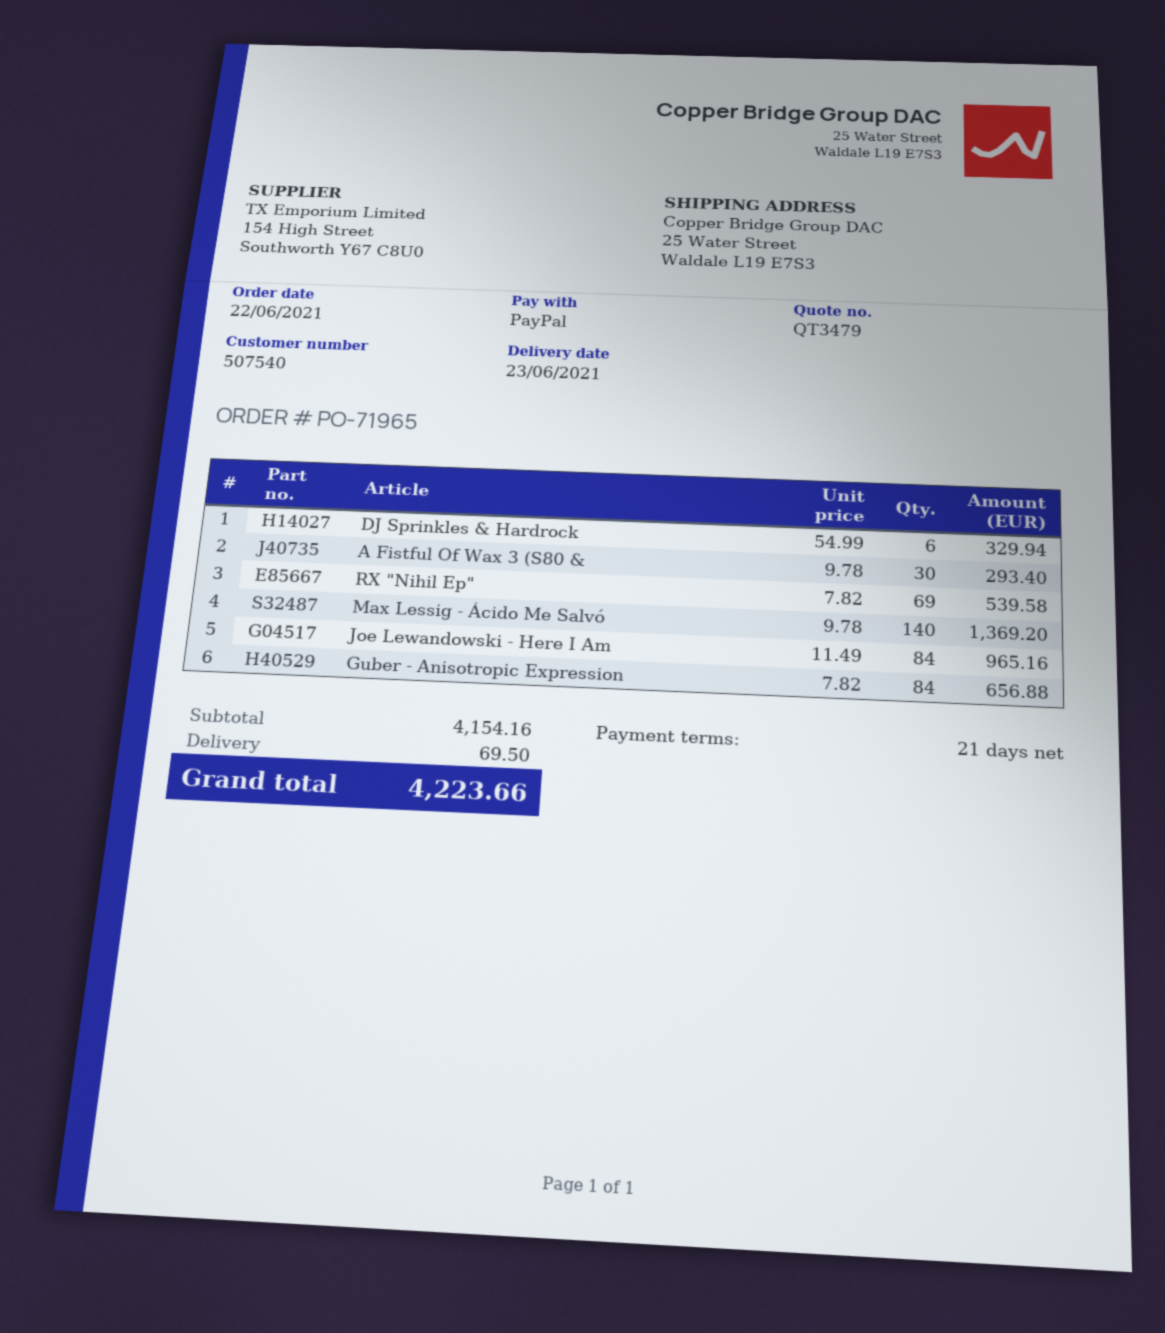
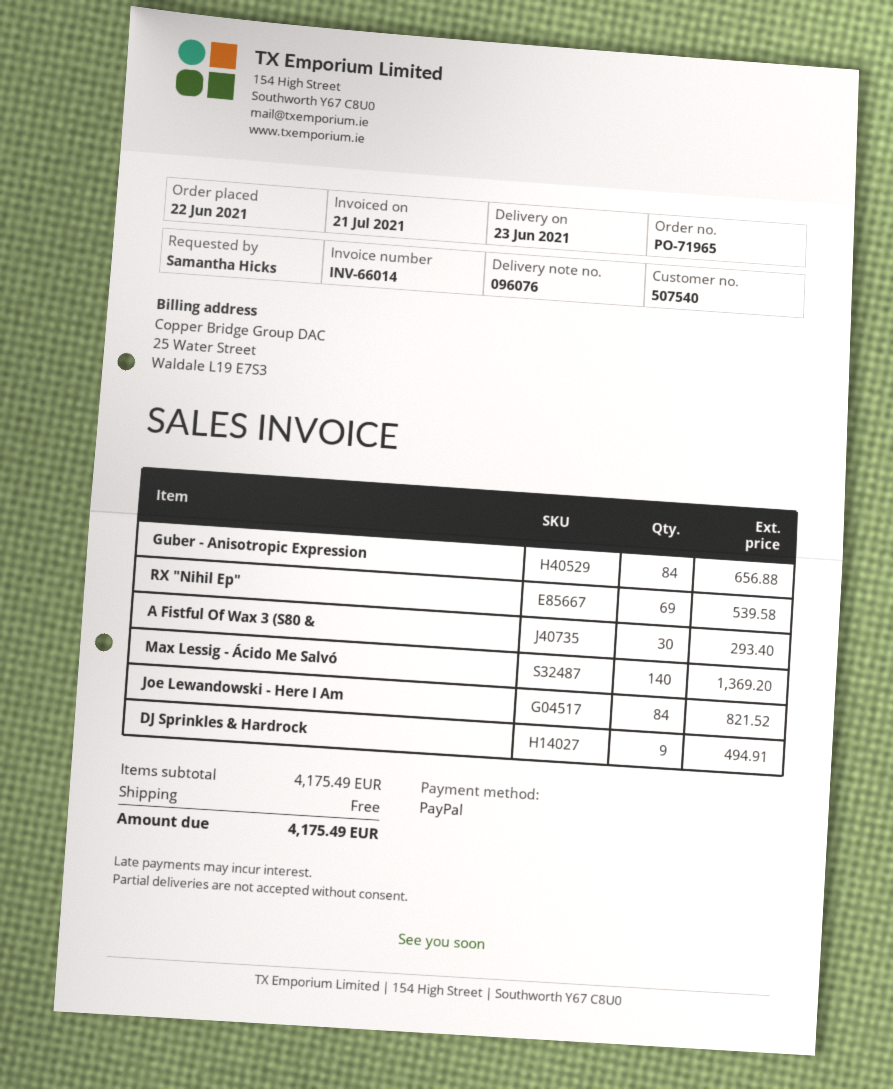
DJ Sprinkles & Hardrock: 6 for 329.94 -> 9 for 494.91
Joe Lewandowski - Here I Am: 84 for 965.16 -> 84 for 821.52
subtotal: 4154.16 -> 4175.49
shipping: 69.50 -> 0.00
total: 4223.66 -> 4175.49

